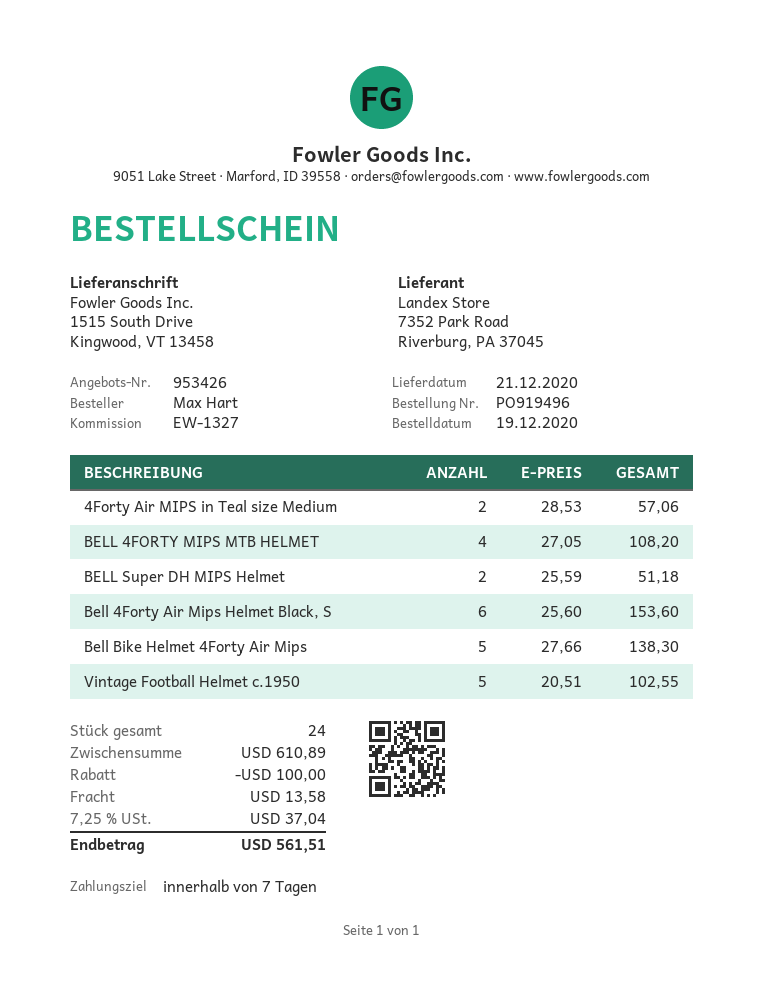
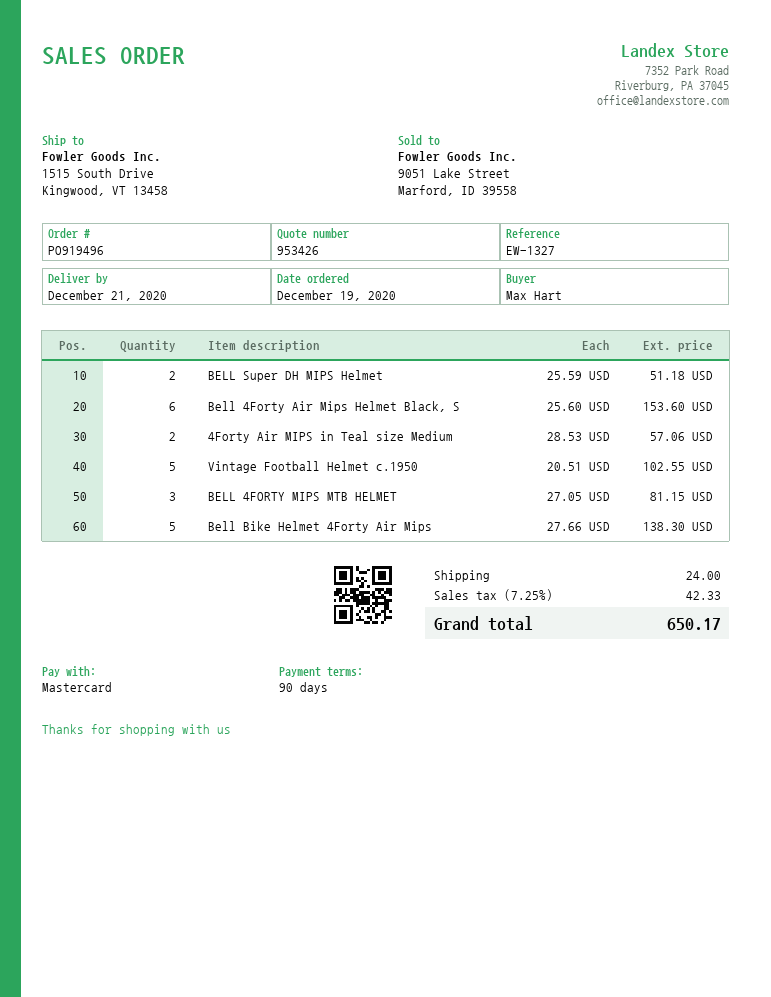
payment terms: 7 days -> 90 days
BELL 4FORTY MIPS MTB HELMET: 4 x 27.05 = 108.20 -> 3 x 27.05 = 81.15
discount: 100.00 -> none
shipping: 13.58 -> 24.00
tax: 7.25% = 37.04 -> 7.25% = 42.33
total: 561.51 -> 650.17

